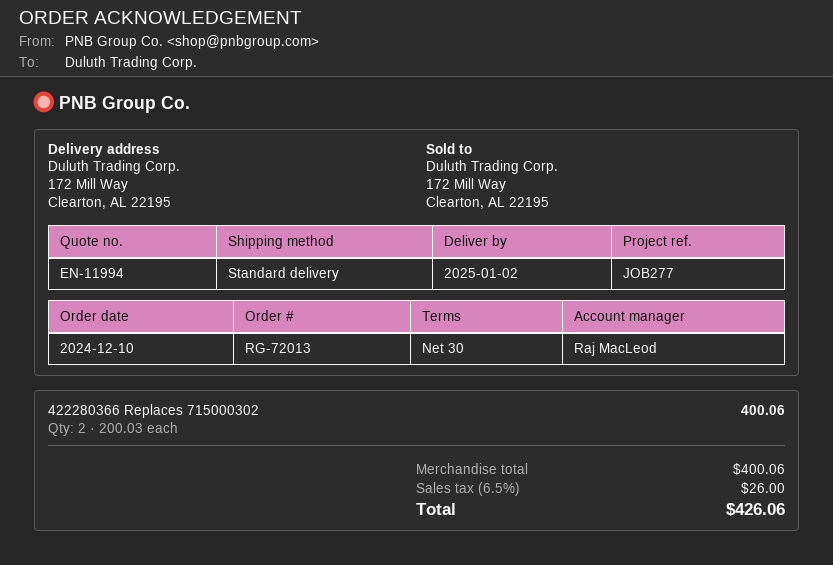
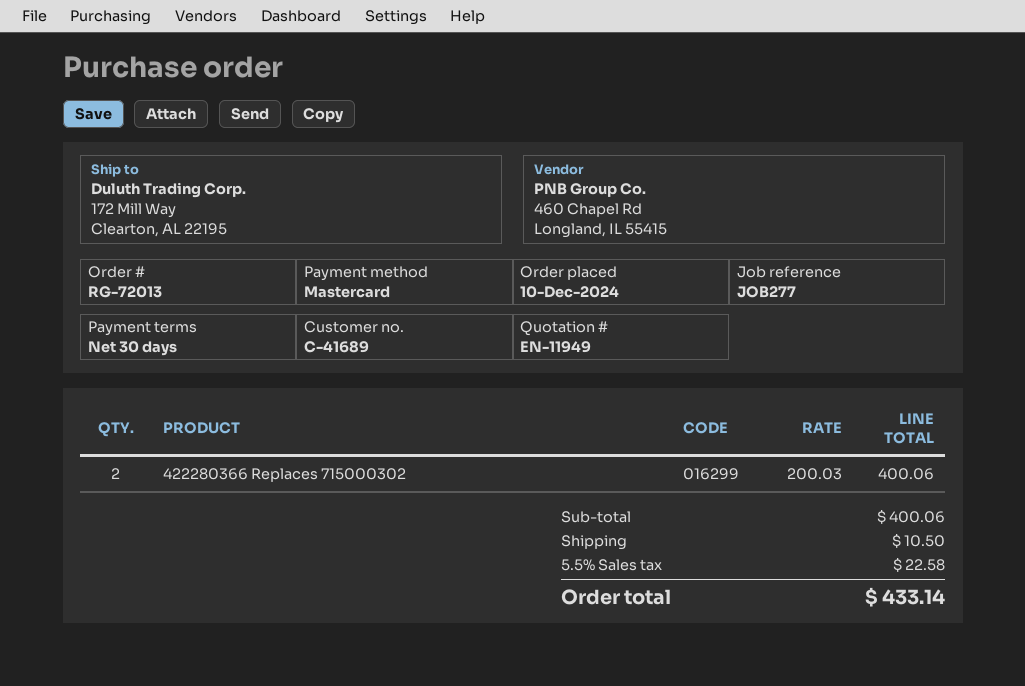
quote number: EN-11994 -> EN-11949
shipping: none -> 10.50
tax: 6.5% = 26.00 -> 5.5% = 22.58
total: 426.06 -> 433.14

